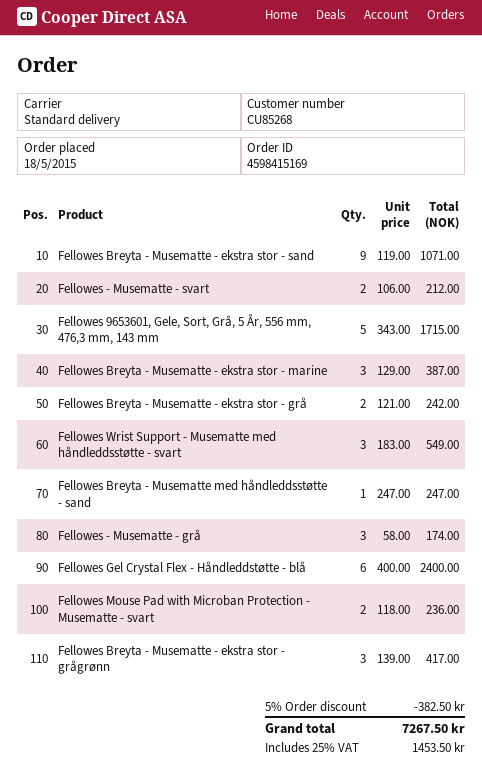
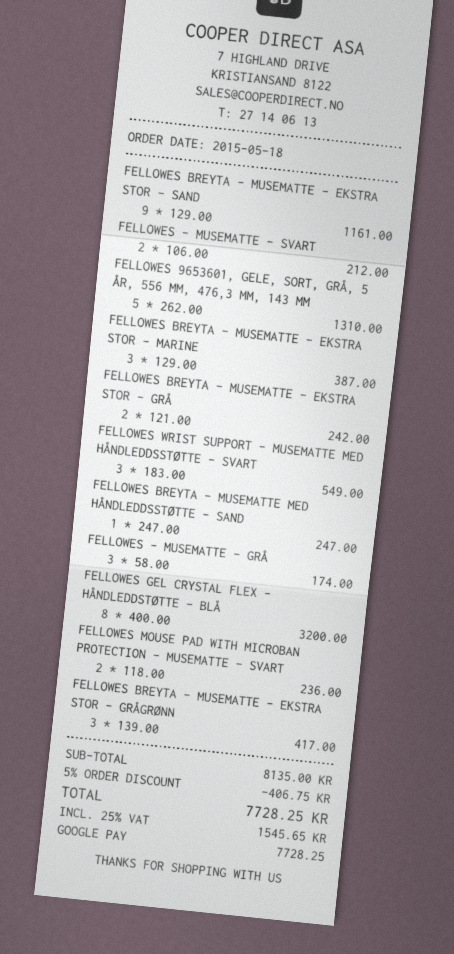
Fellowes Breyta - Musematte - ekstra stor - sand: 9 x 119.00 = 1071.00 -> 9 x 129.00 = 1161.00
Fellowes 9653601, Gele, Sort, Grå, 5 År, 556 mm, 476,3 mm, 143 mm: 5 x 343.00 = 1715.00 -> 5 x 262.00 = 1310.00
Fellowes Gel Crystal Flex - Håndleddstøtte - blå: 6 x 400.00 = 2400.00 -> 8 x 400.00 = 3200.00
discount: 5% = 382.50 -> 5% = 406.75
tax: 25% = 1453.50 -> 25% = 1545.65
total: 7267.50 -> 7728.25

